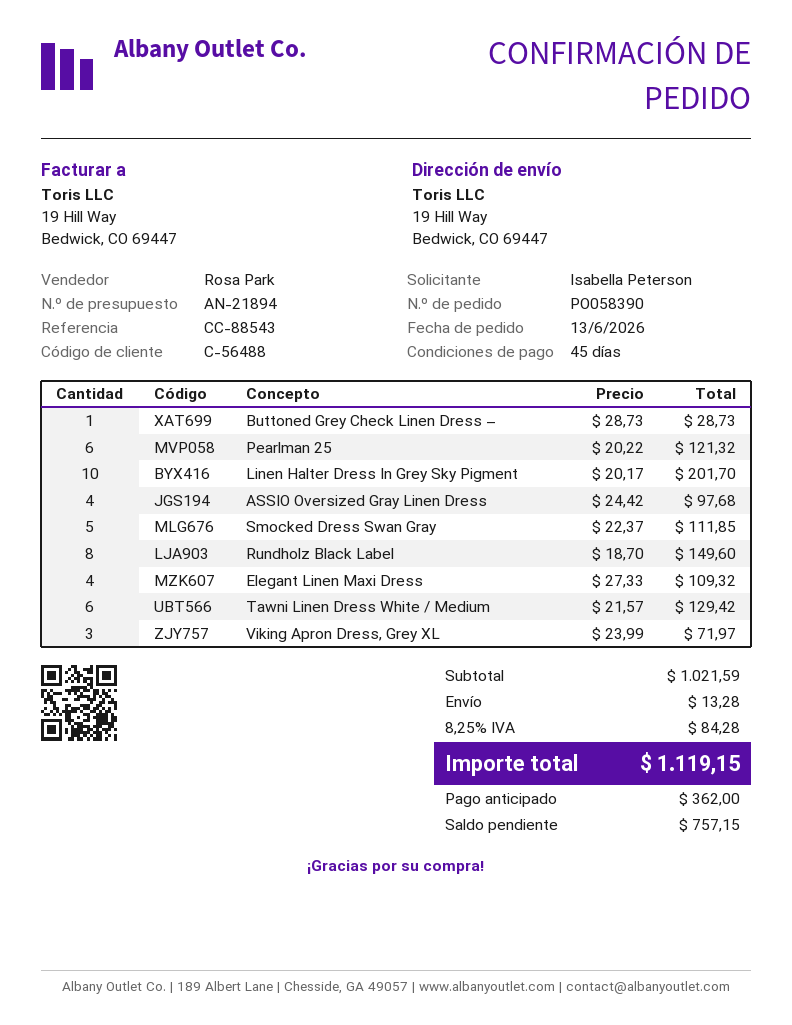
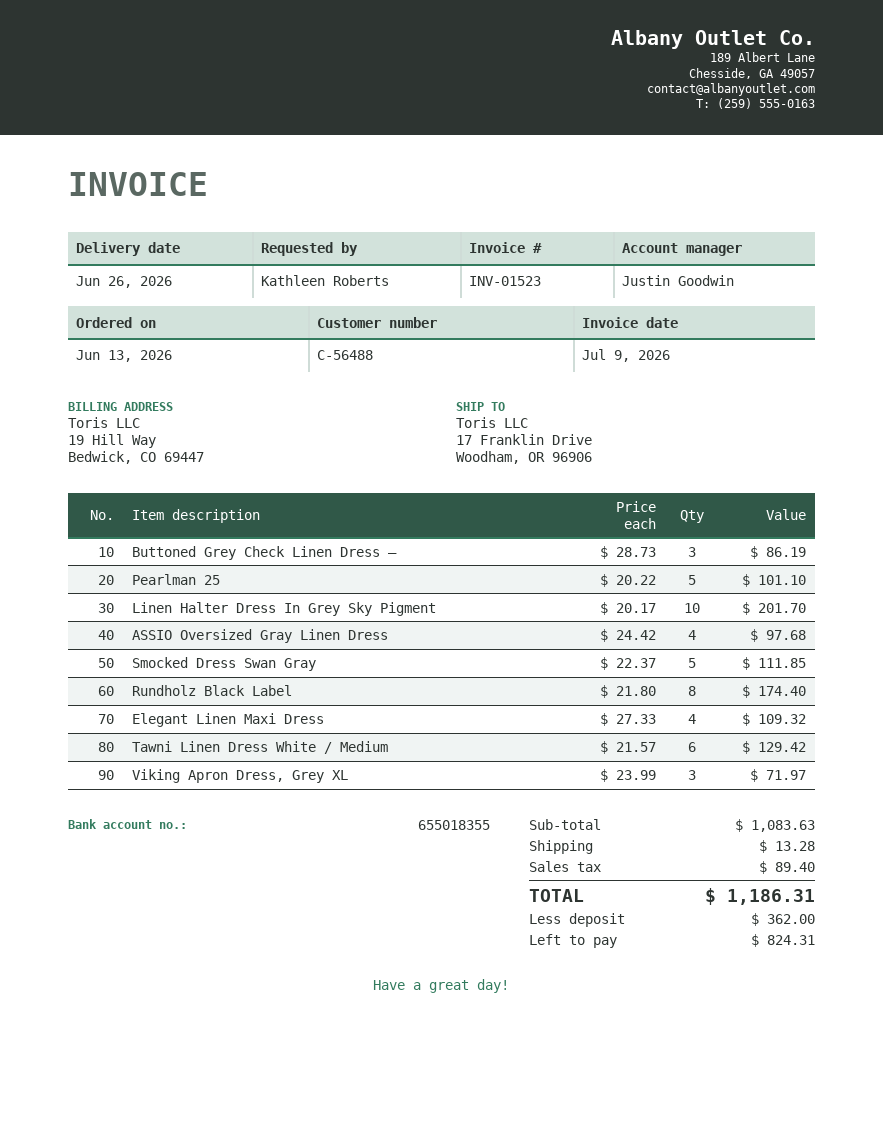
ordered by: Isabella Peterson -> Kathleen Roberts
sales rep: Rosa Park -> Justin Goodwin
ship to: 19 Hill Way, Bedwick, CO 69447 -> 17 Franklin Drive, Woodham, OR 96906
Buttoned Grey Check Linen Dress –: 1 x 28.73 = 28.73 -> 3 x 28.73 = 86.19
Pearlman 25: 6 x 20.22 = 121.32 -> 5 x 20.22 = 101.10
Rundholz Black Label: 8 x 18.70 = 149.60 -> 8 x 21.80 = 174.40
subtotal: 1021.59 -> 1083.63
tax: 84.28 -> 89.40
total: 1119.15 -> 1186.31
balance: 757.15 -> 824.31

